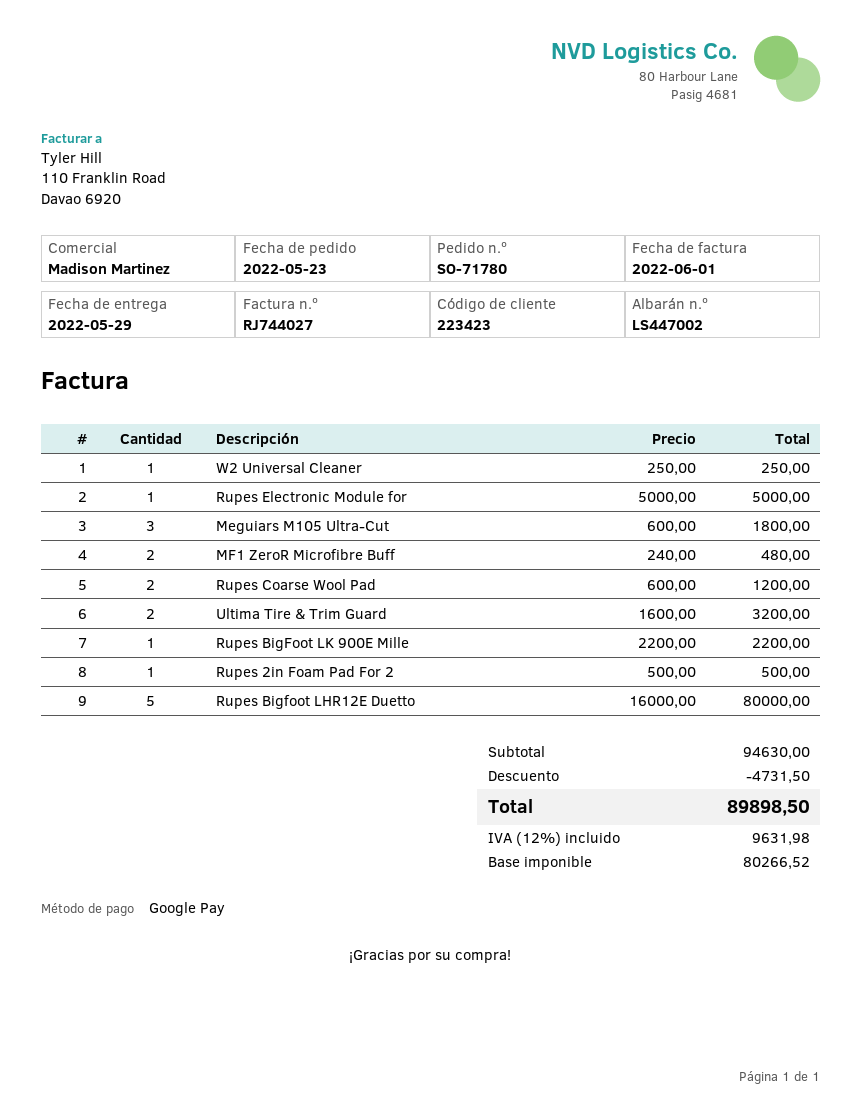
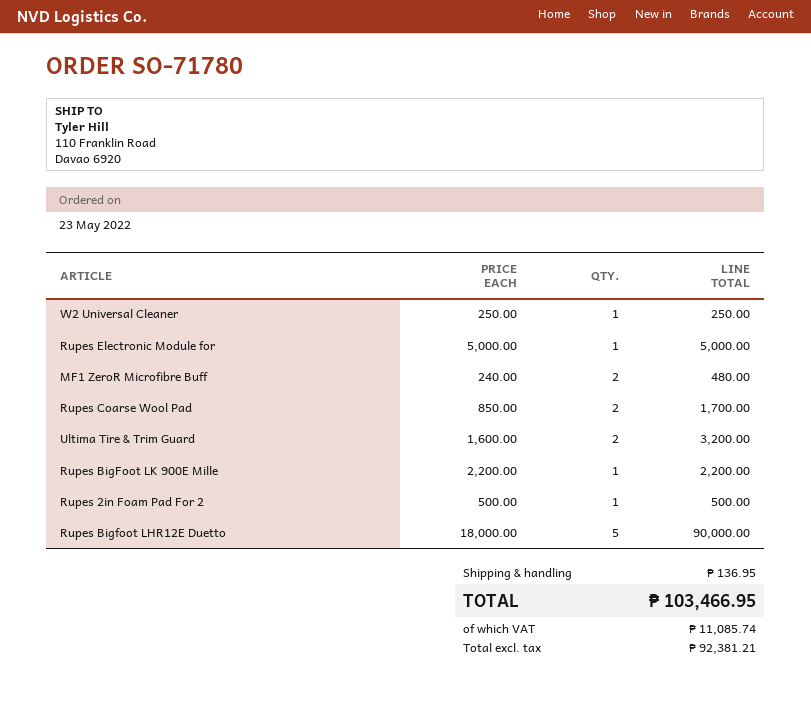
Meguiars M105 Ultra-Cut: 3 x 600.00 = 1800.00 -> none
Rupes Coarse Wool Pad: 2 x 600.00 = 1200.00 -> 2 x 850.00 = 1700.00
Rupes Bigfoot LHR12E Duetto: 5 x 16000.00 = 80000.00 -> 5 x 18000.00 = 90000.00
discount: 4731.50 -> none
shipping: none -> 136.95
net: 80266.52 -> 92381.21
tax: 9631.98 -> 11085.74
total: 89898.50 -> 103466.95

